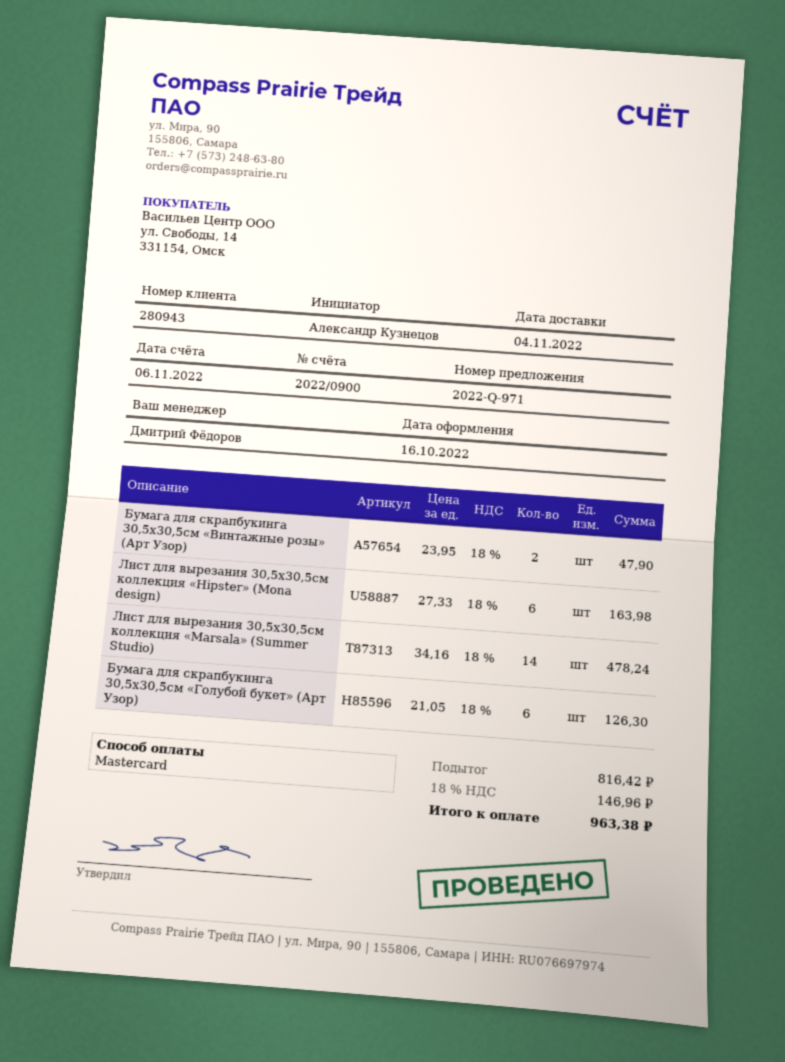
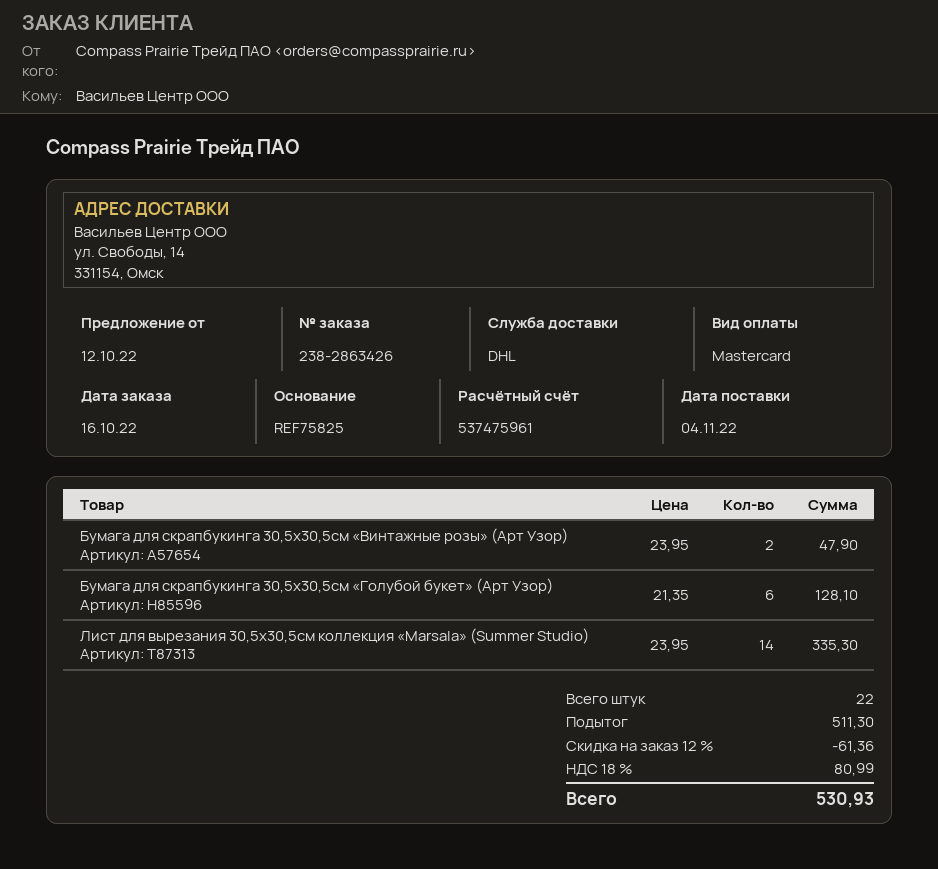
Лист для вырезания 30,5х30,5см коллекция «Hipster» (Mona design): 6 x 27.33 = 163.98 -> none
Лист для вырезания 30,5х30,5см коллекция «Marsala» (Summer Studio): 14 x 34.16 = 478.24 -> 14 x 23.95 = 335.30
Бумага для скрапбукинга 30,5х30,5см «Голубой букет» (Арт Узор): 6 x 21.05 = 126.30 -> 6 x 21.35 = 128.10
subtotal: 816.42 -> 511.30
discount: none -> 12% = 61.36
tax: 18% = 146.96 -> 18% = 80.99
total: 963.38 -> 530.93

